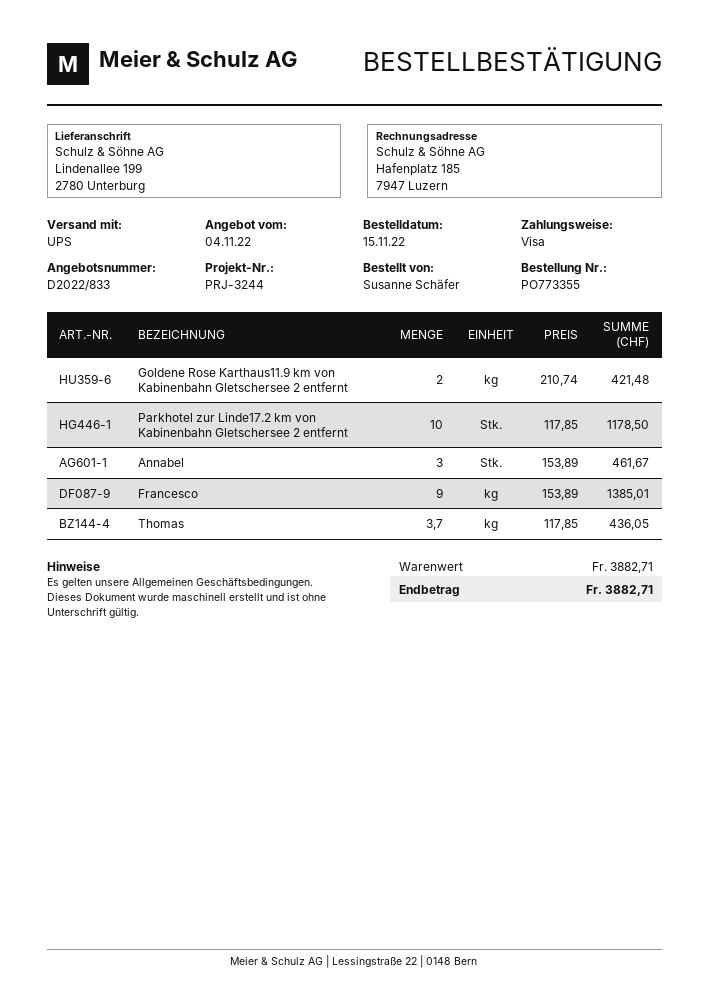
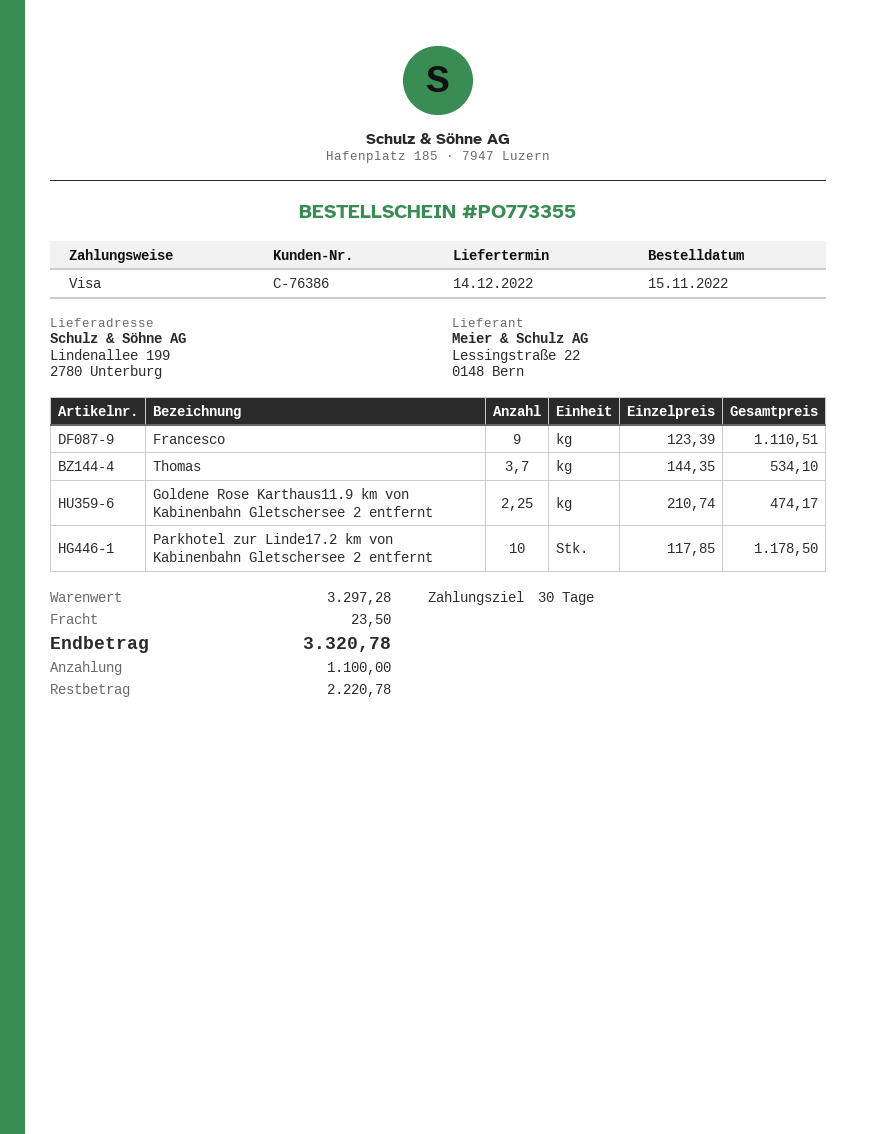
Goldene Rose Karthaus11.9 km von Kabinenbahn Gletschersee 2 entfernt: 2 x 210.74 = 421.48 -> 2.25 x 210.74 = 474.17
Annabel: 3 x 153.89 = 461.67 -> none
Francesco: 9 x 153.89 = 1385.01 -> 9 x 123.39 = 1110.51
Thomas: 3.7 x 117.85 = 436.05 -> 3.7 x 144.35 = 534.10
subtotal: 3882.71 -> 3297.28
shipping: none -> 23.50
total: 3882.71 -> 3320.78

